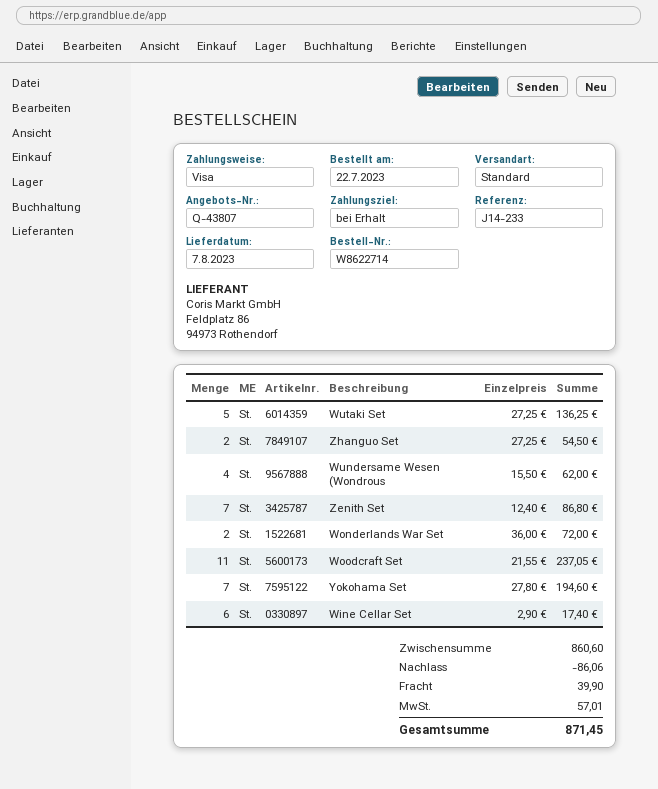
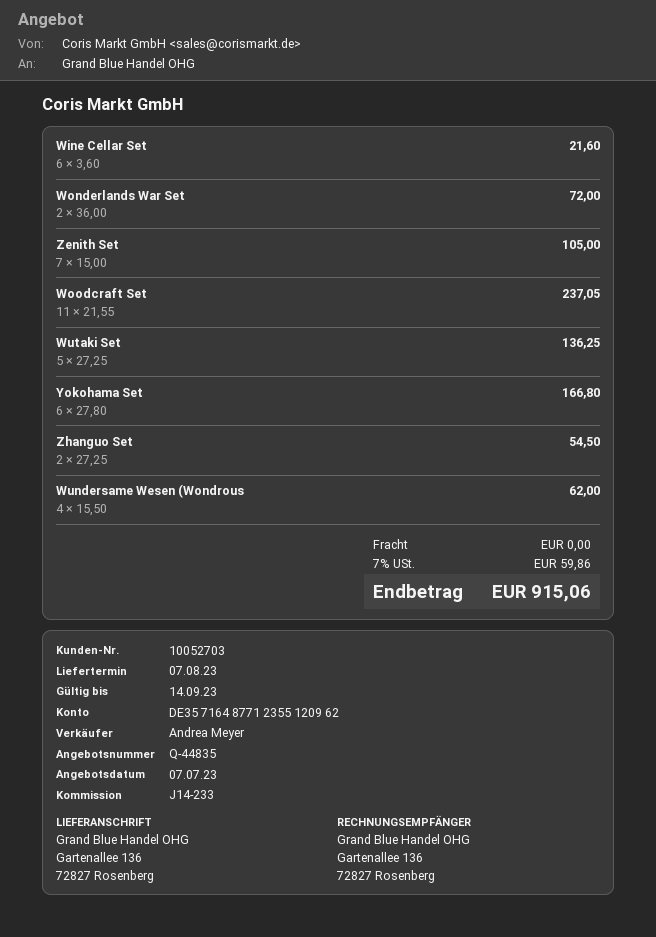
quote number: Q-43807 -> Q-44835
Zenith Set: 7 x 12.40 = 86.80 -> 7 x 15.00 = 105.00
Yokohama Set: 7 x 27.80 = 194.60 -> 6 x 27.80 = 166.80
Wine Cellar Set: 6 x 2.90 = 17.40 -> 6 x 3.60 = 21.60
discount: 86.06 -> none
shipping: 39.90 -> 0.00
tax: 57.01 -> 59.86
total: 871.45 -> 915.06

